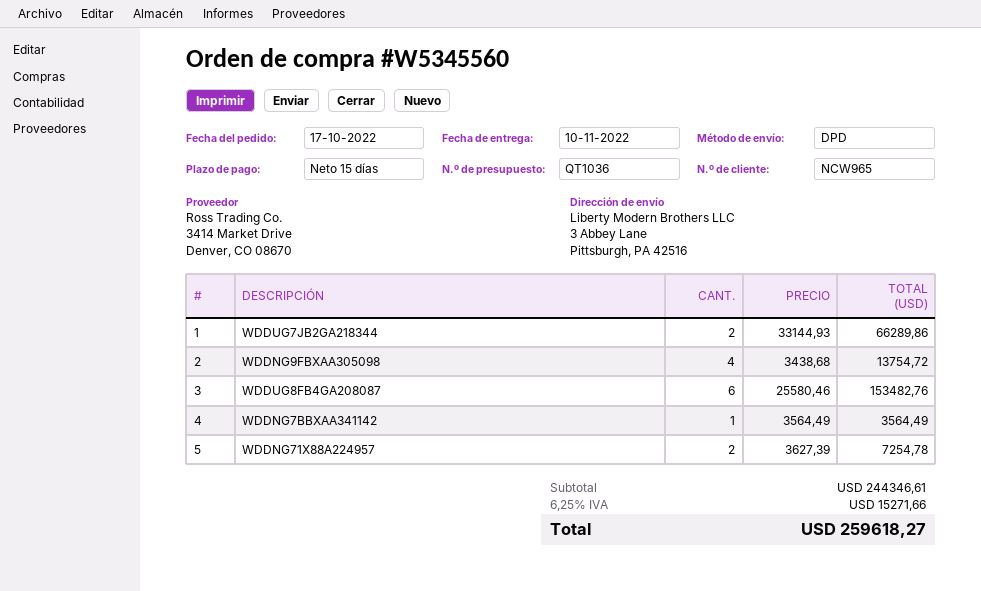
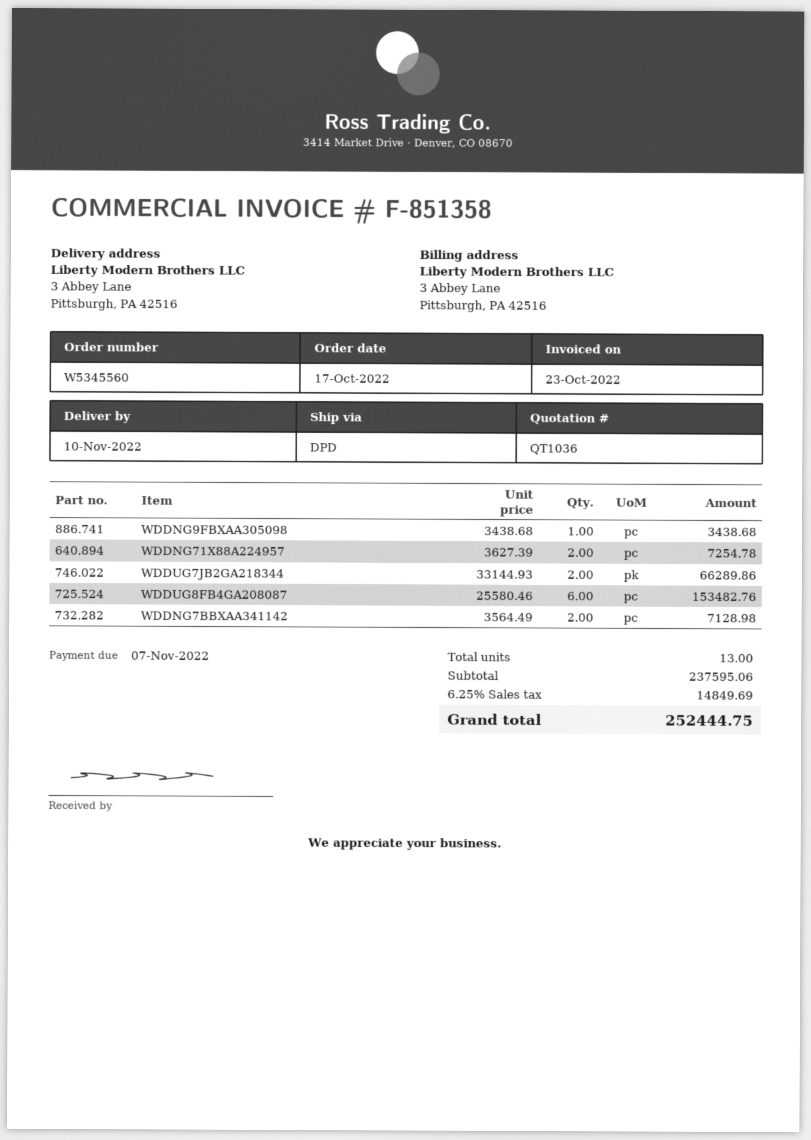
WDDNG9FBXAA305098: 4 x 3438.68 = 13754.72 -> 1 x 3438.68 = 3438.68
WDDNG7BBXAA341142: 1 x 3564.49 = 3564.49 -> 2 x 3564.49 = 7128.98
subtotal: 244346.61 -> 237595.06
tax: 6.25% = 15271.66 -> 6.25% = 14849.69
total: 259618.27 -> 252444.75

